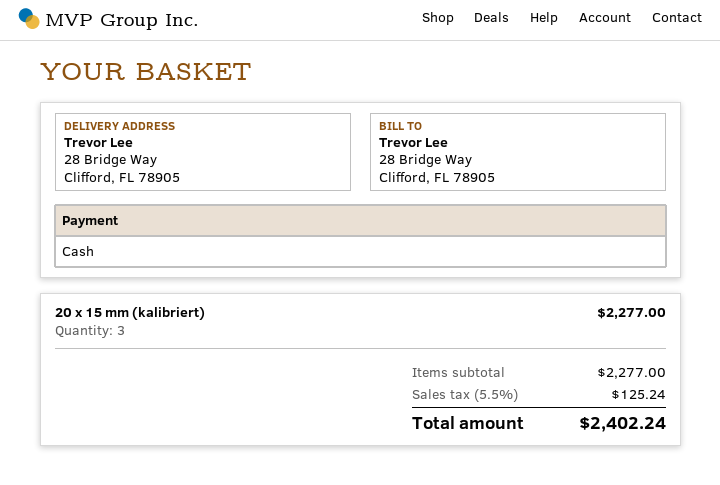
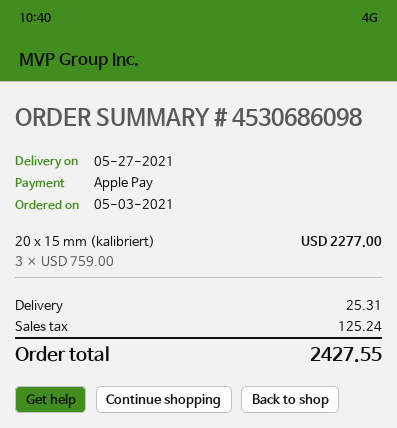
payment method: cash -> Apple Pay
shipping: none -> 25.31
total: 2402.24 -> 2427.55

